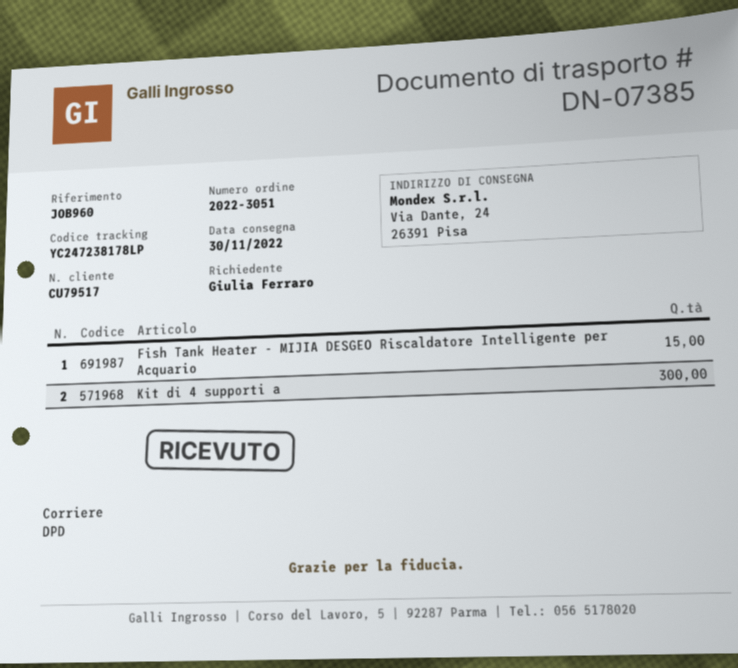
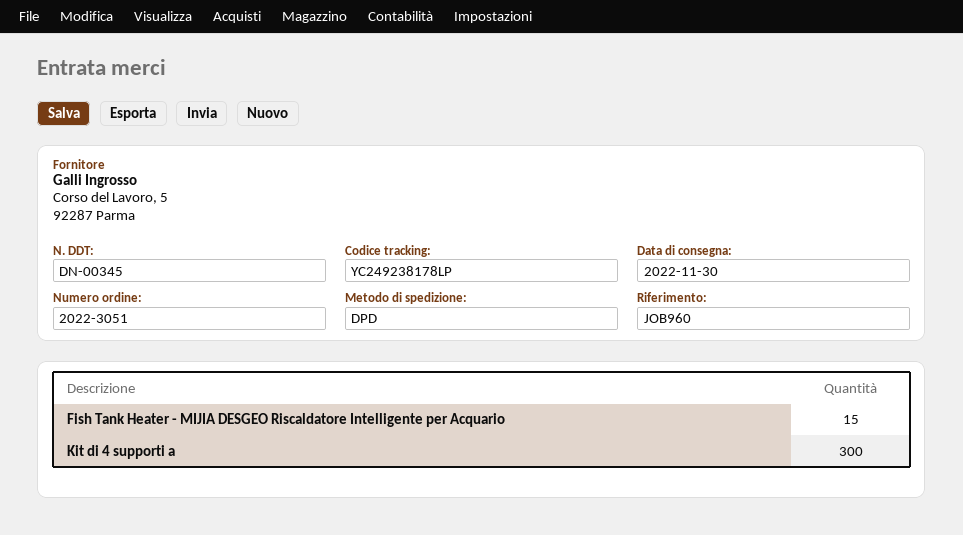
delivery note number: DN-07385 -> DN-00345
tracking number: YC247238178LP -> YC249238178LP

